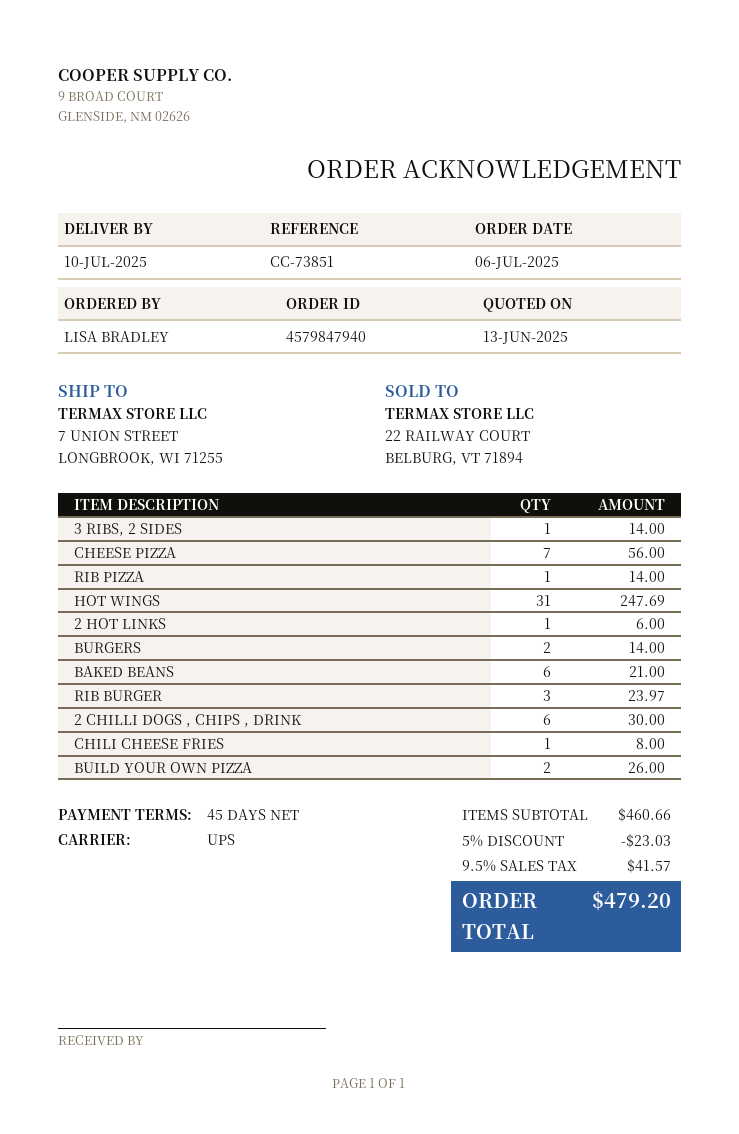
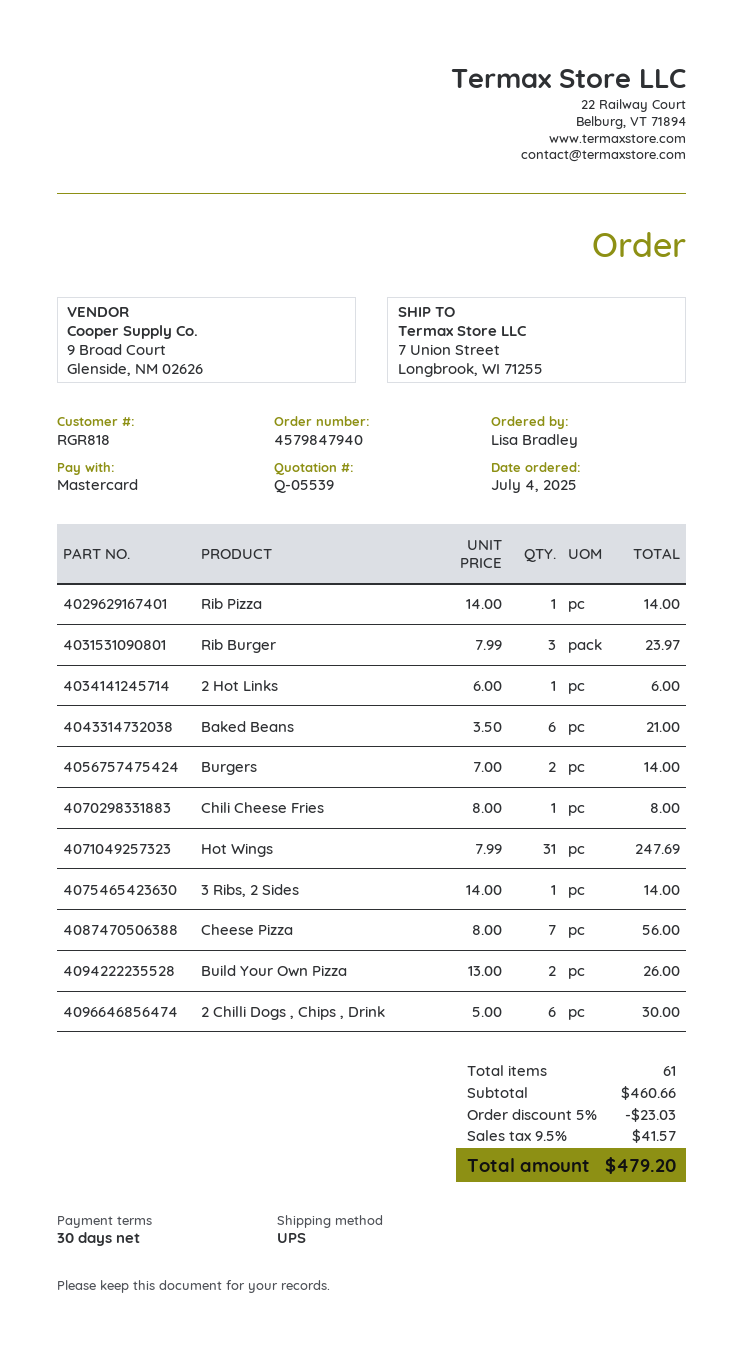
order date: 2025-07-06 -> 2025-07-04
payment terms: 45 days -> 30 days

